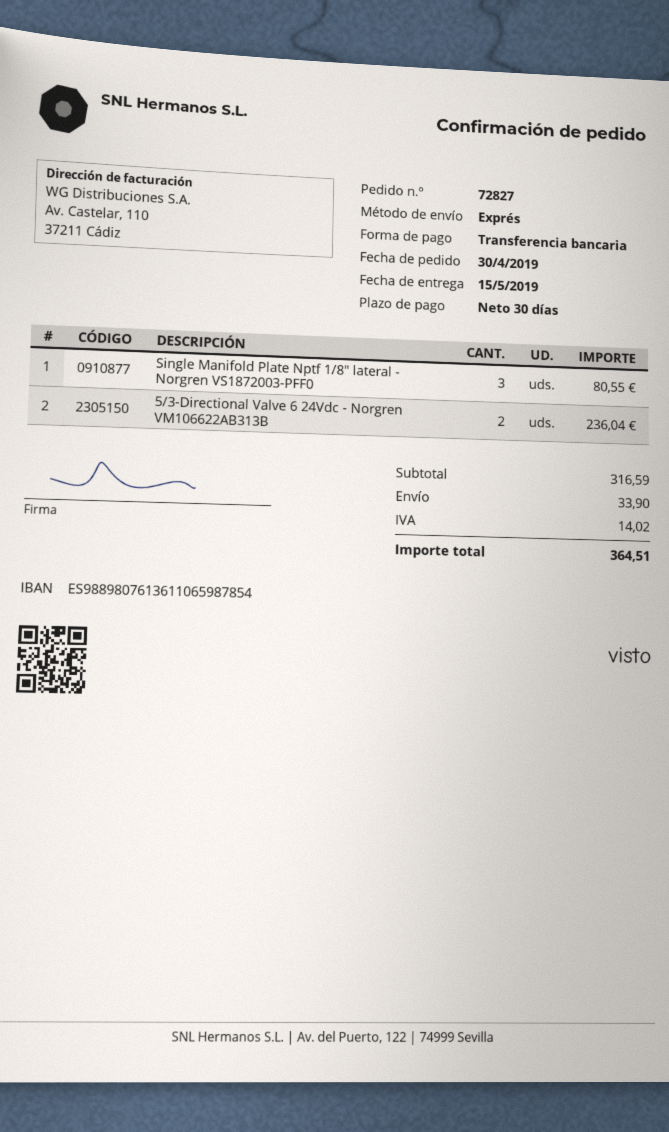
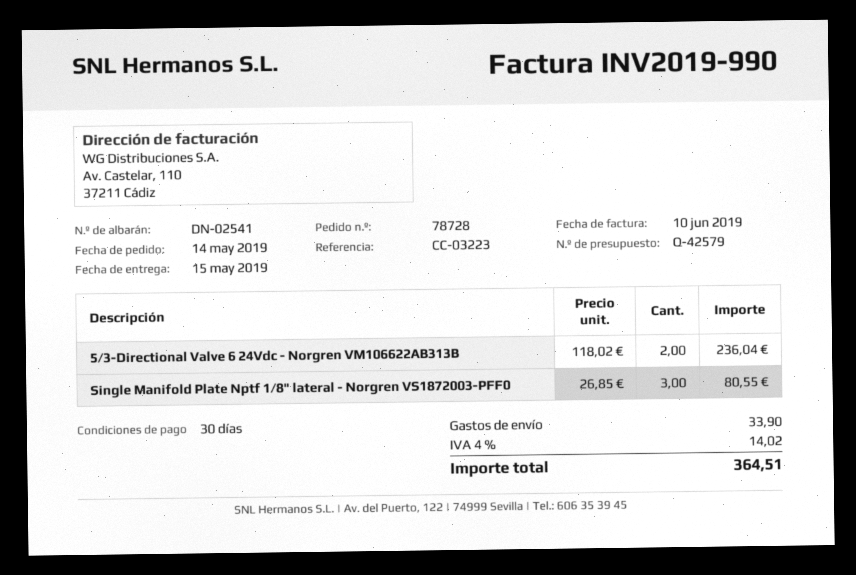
order number: 72827 -> 78728
order date: 2019-04-30 -> 2019-05-14

